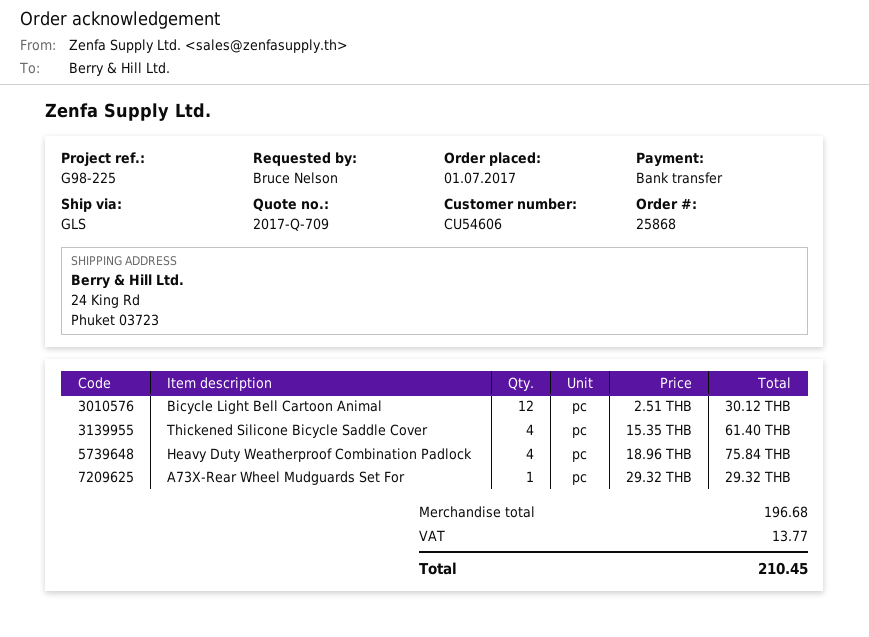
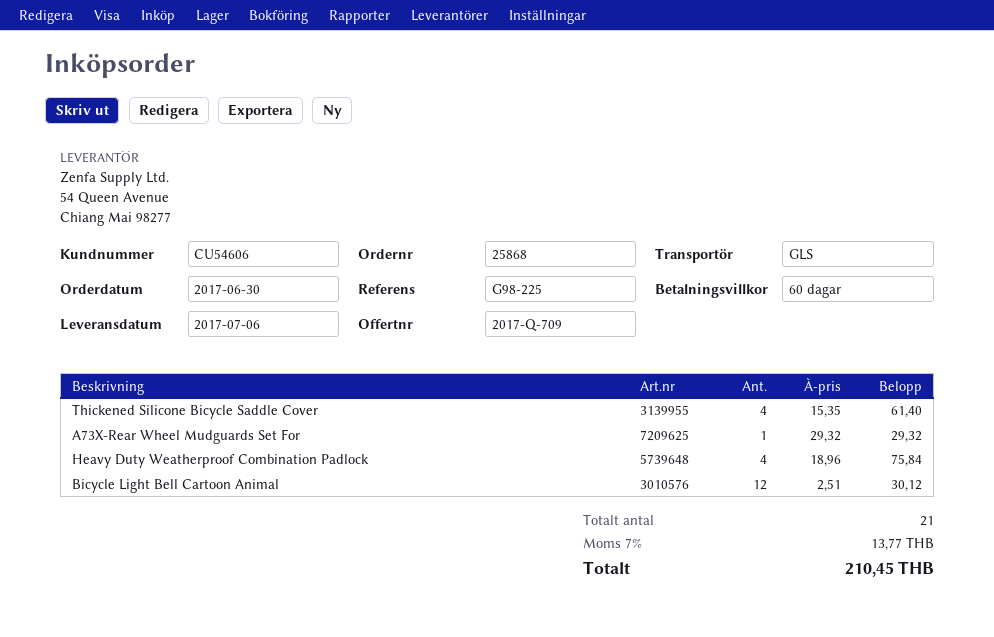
order date: 2017-07-01 -> 2017-06-30

